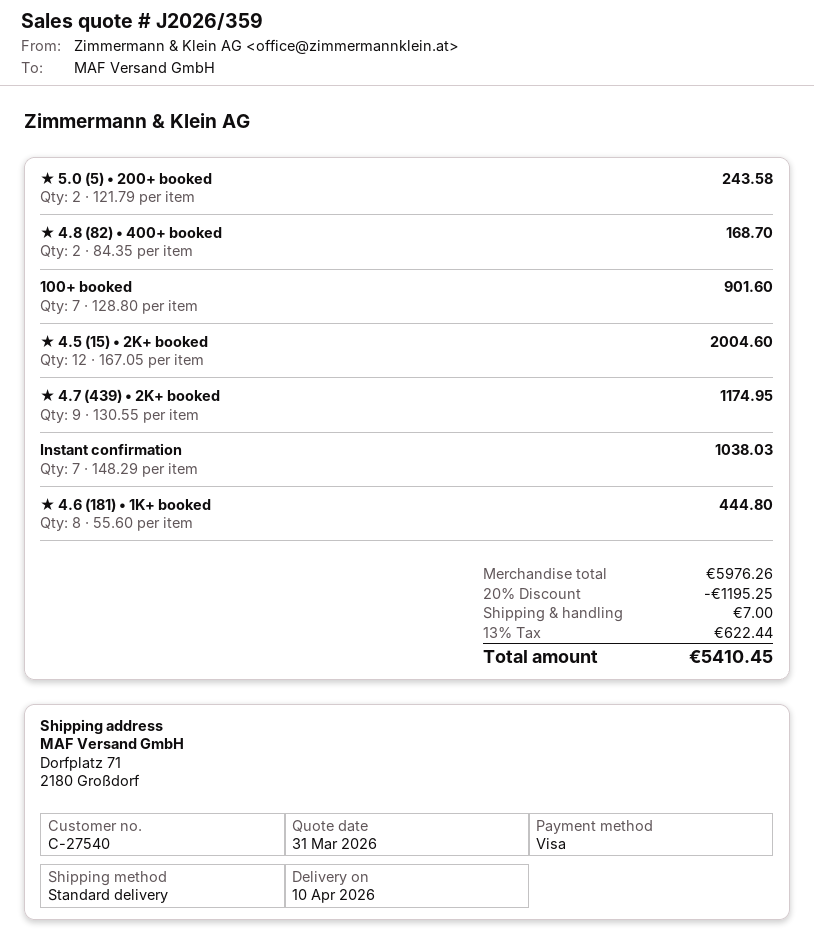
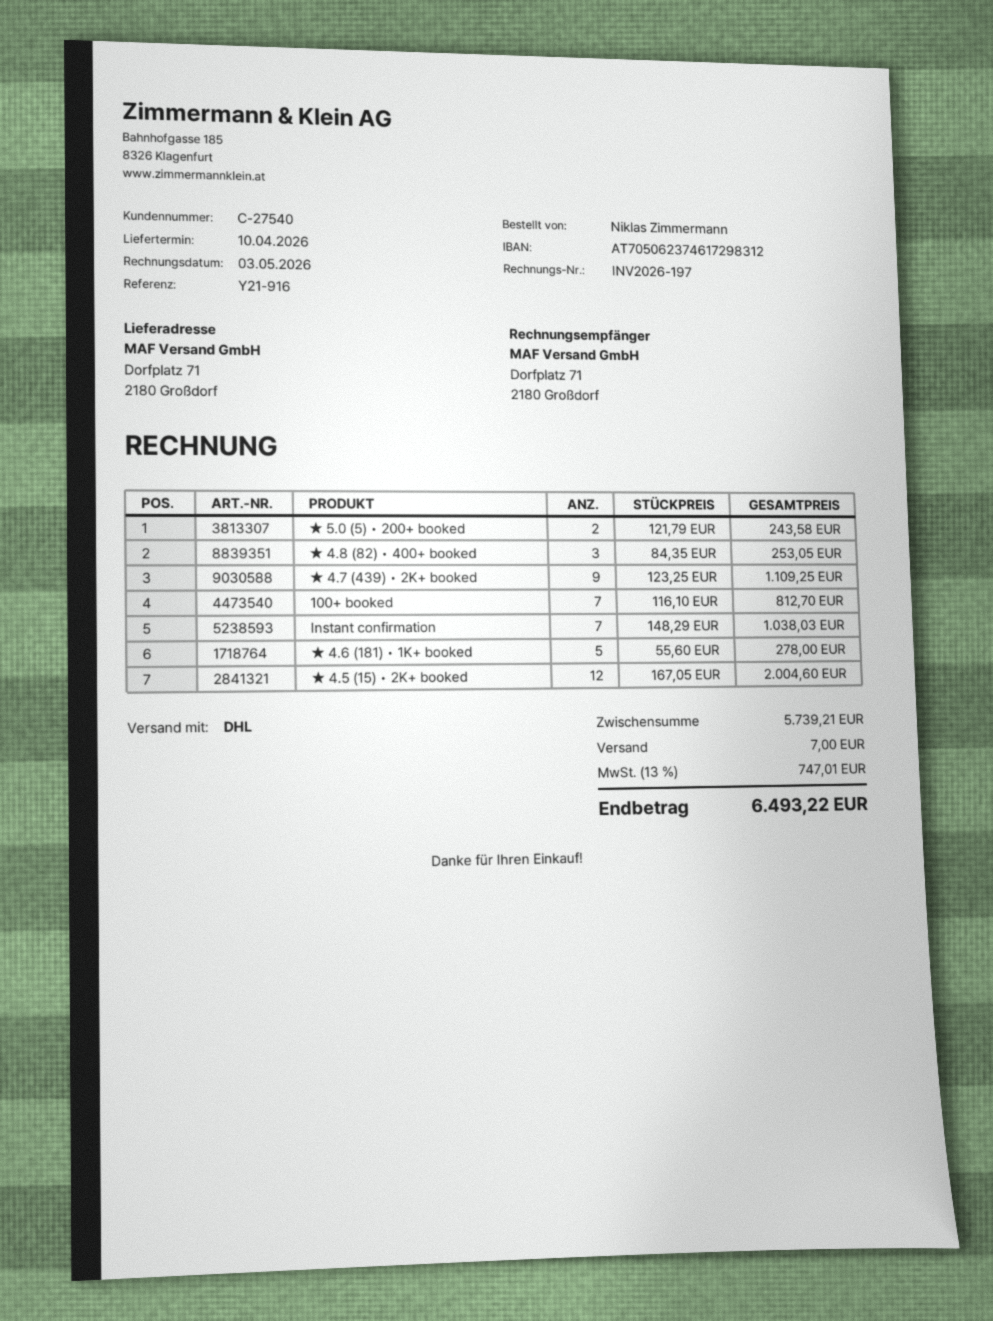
shipping method: standard -> DHL
★ 4.8 (82) • 400+ booked: 2 x 84.35 = 168.70 -> 3 x 84.35 = 253.05
100+ booked: 7 x 128.80 = 901.60 -> 7 x 116.10 = 812.70
★ 4.7 (439) • 2K+ booked: 9 x 130.55 = 1174.95 -> 9 x 123.25 = 1109.25
★ 4.6 (181) • 1K+ booked: 8 x 55.60 = 444.80 -> 5 x 55.60 = 278.00
subtotal: 5976.26 -> 5739.21
discount: 20% = 1195.25 -> none
tax: 13% = 622.44 -> 13% = 747.01
total: 5410.45 -> 6493.22

